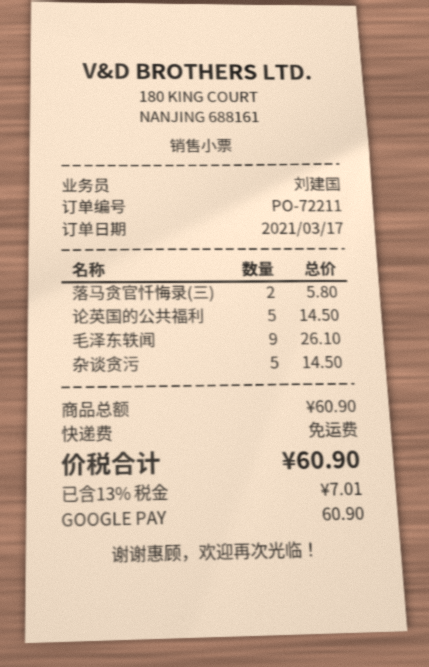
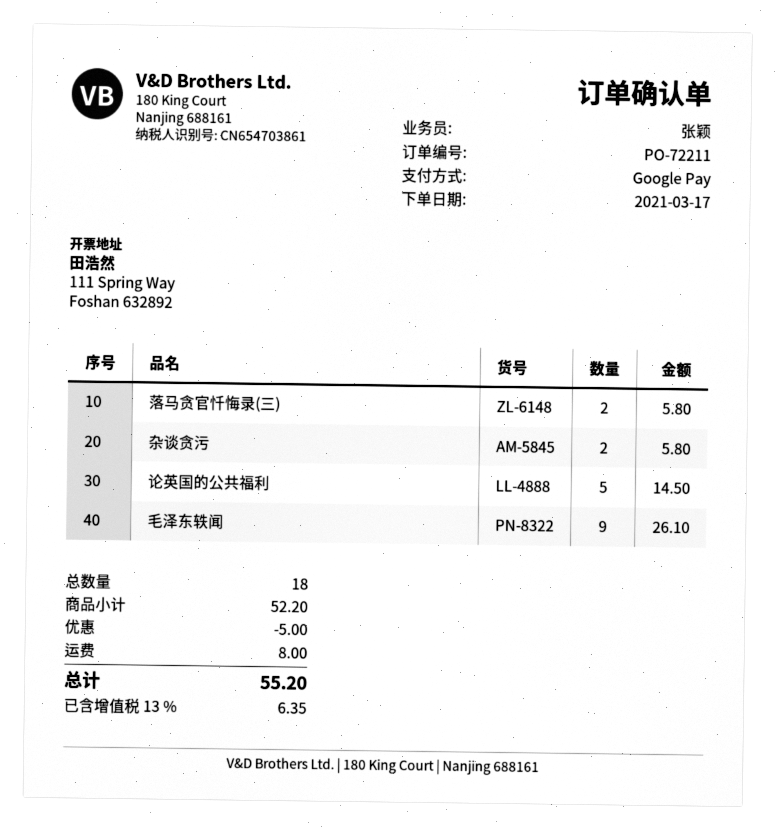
sales rep: 刘建国 -> 张颖
杂谈贪污: 5 for 14.50 -> 2 for 5.80
subtotal: 60.90 -> 52.20
discount: none -> 5.00
shipping: 0.00 -> 8.00
tax: 13% = 7.01 -> 13% = 6.35
total: 60.90 -> 55.20

